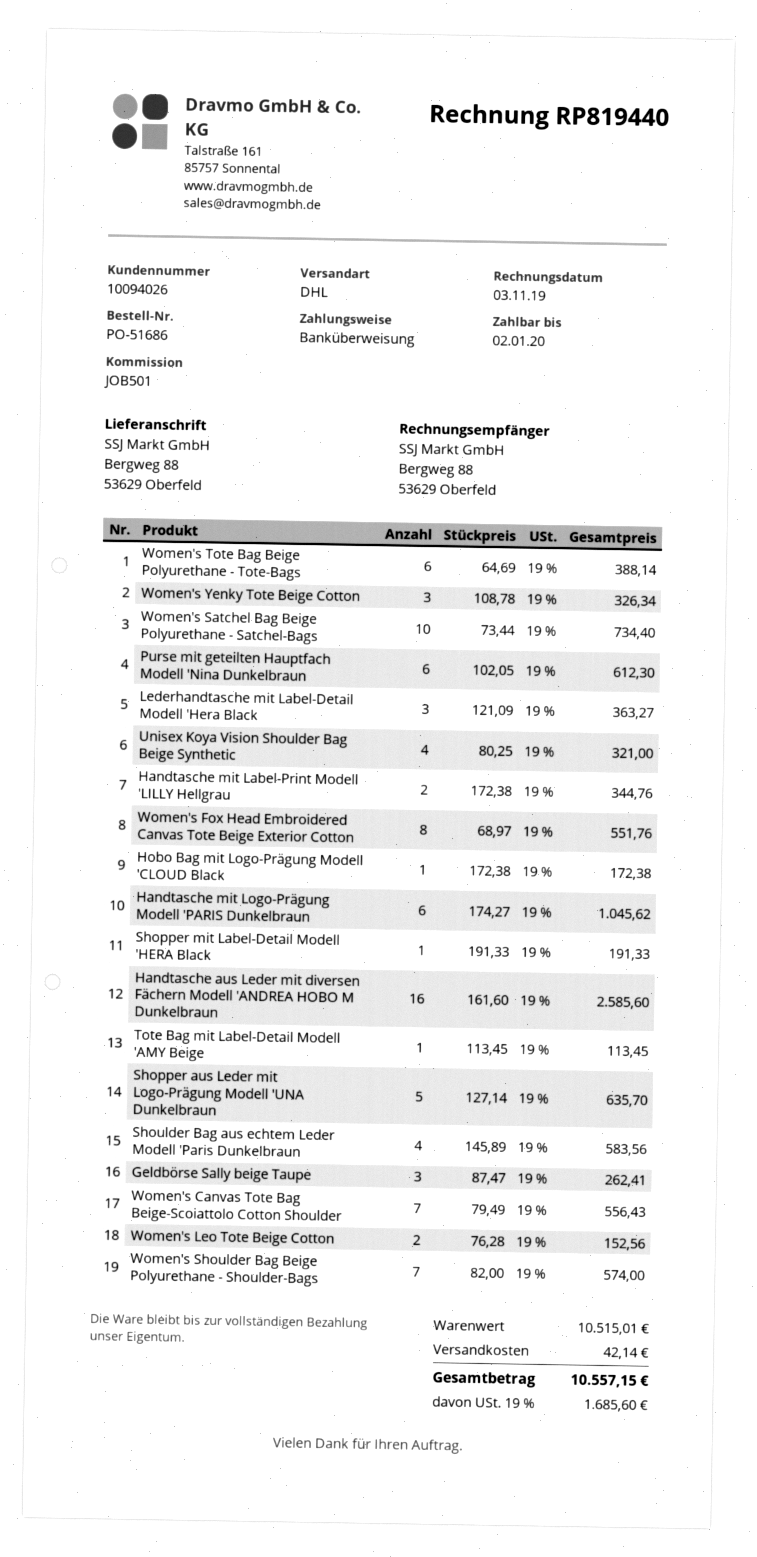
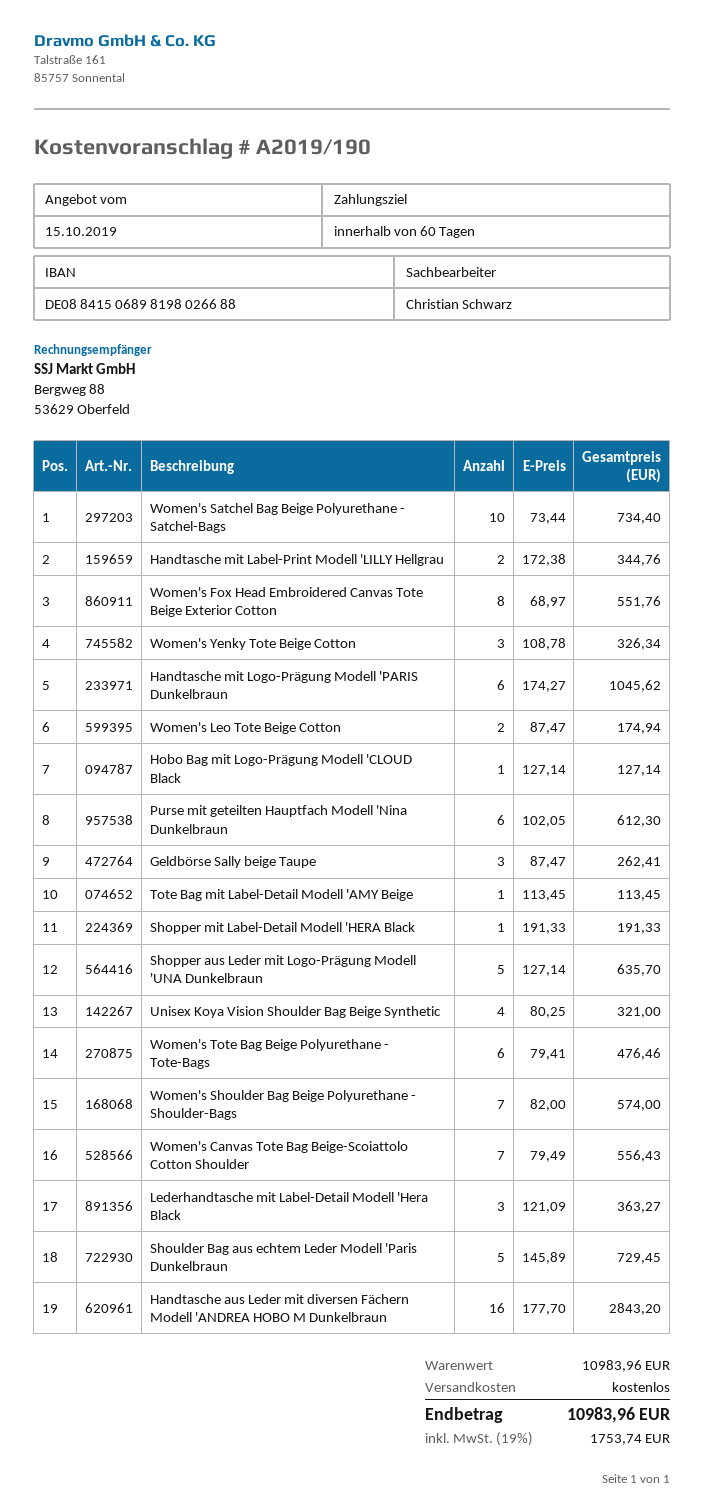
Women's Tote Bag Beige Polyurethane - Tote-Bags: 6 x 64.69 = 388.14 -> 6 x 79.41 = 476.46
Hobo Bag mit Logo-Prägung Modell 'CLOUD Black: 1 x 172.38 = 172.38 -> 1 x 127.14 = 127.14
Handtasche aus Leder mit diversen Fächern Modell 'ANDREA HOBO M Dunkelbraun: 16 x 161.60 = 2585.60 -> 16 x 177.70 = 2843.20
Shoulder Bag aus echtem Leder Modell 'Paris Dunkelbraun: 4 x 145.89 = 583.56 -> 5 x 145.89 = 729.45
Women's Leo Tote Beige Cotton: 2 x 76.28 = 152.56 -> 2 x 87.47 = 174.94
subtotal: 10515.01 -> 10983.96
shipping: 42.14 -> 0.00
tax: 19% = 1685.60 -> 19% = 1753.74
total: 10557.15 -> 10983.96

